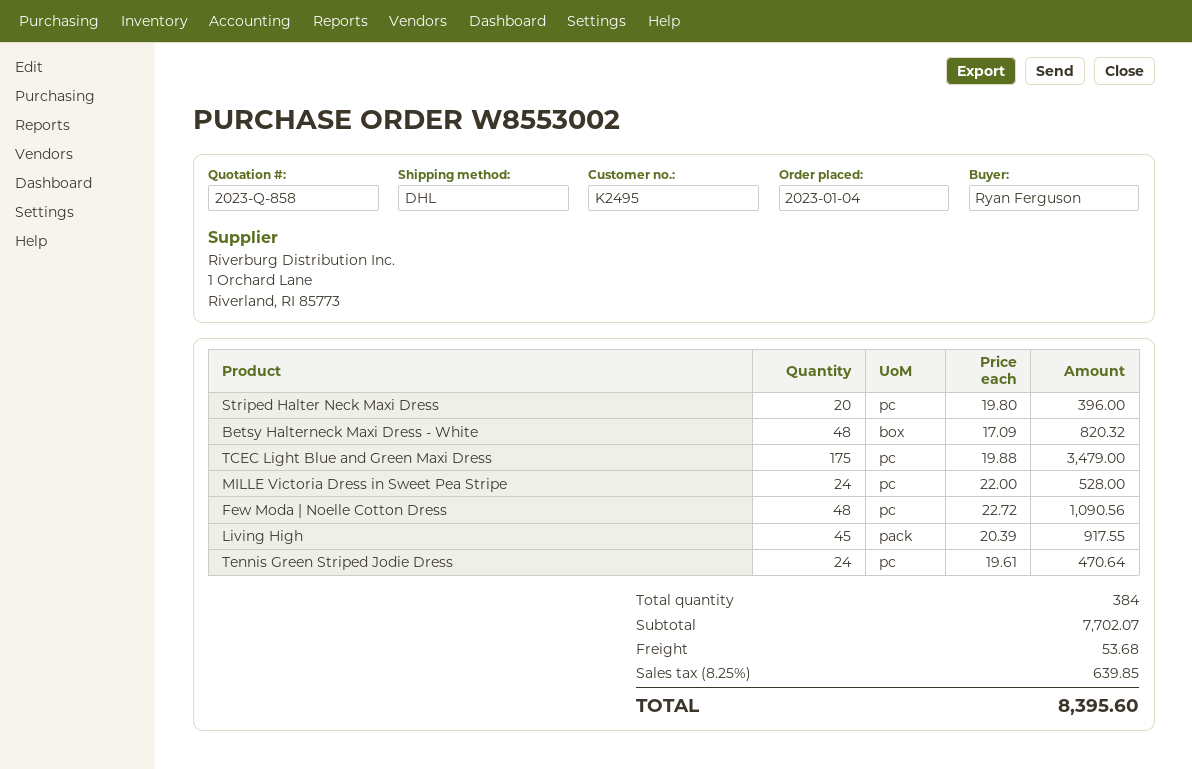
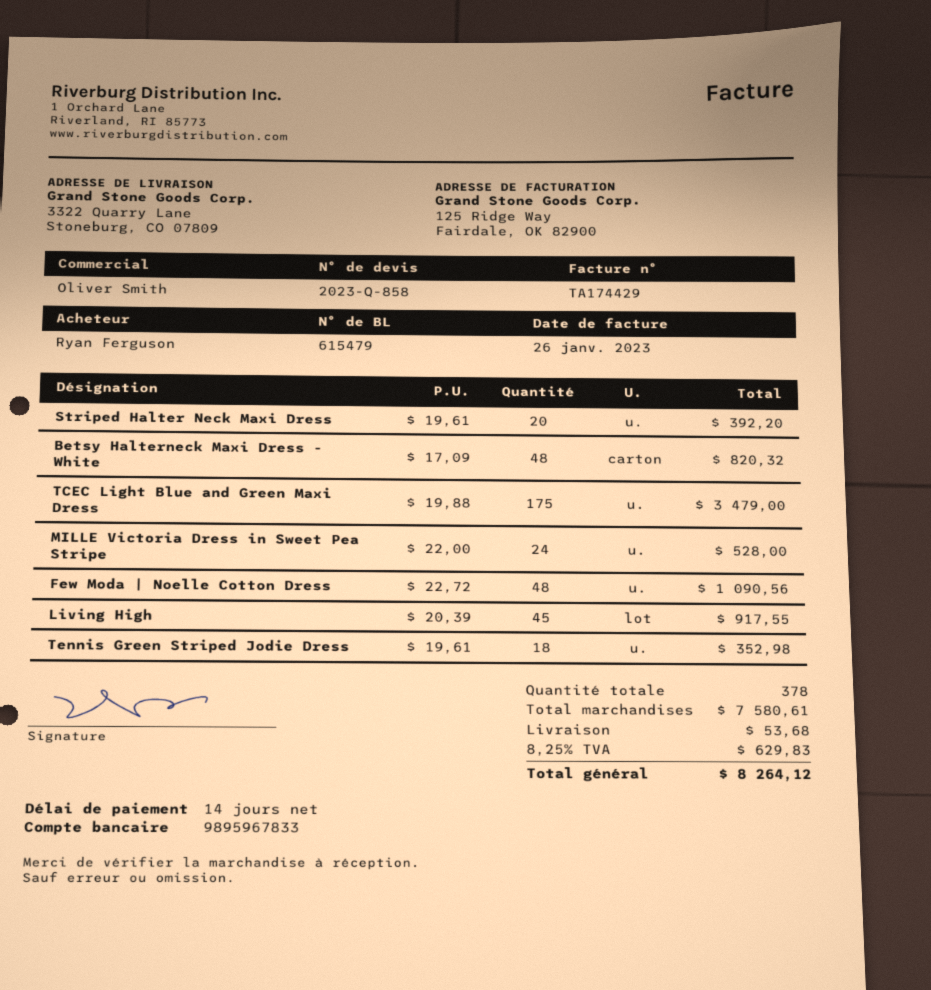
Striped Halter Neck Maxi Dress: 20 x 19.80 = 396.00 -> 20 x 19.61 = 392.20
Tennis Green Striped Jodie Dress: 24 x 19.61 = 470.64 -> 18 x 19.61 = 352.98
total quantity: 384 -> 378
subtotal: 7702.07 -> 7580.61
tax: 8.25% = 639.85 -> 8.25% = 629.83
total: 8395.60 -> 8264.12

